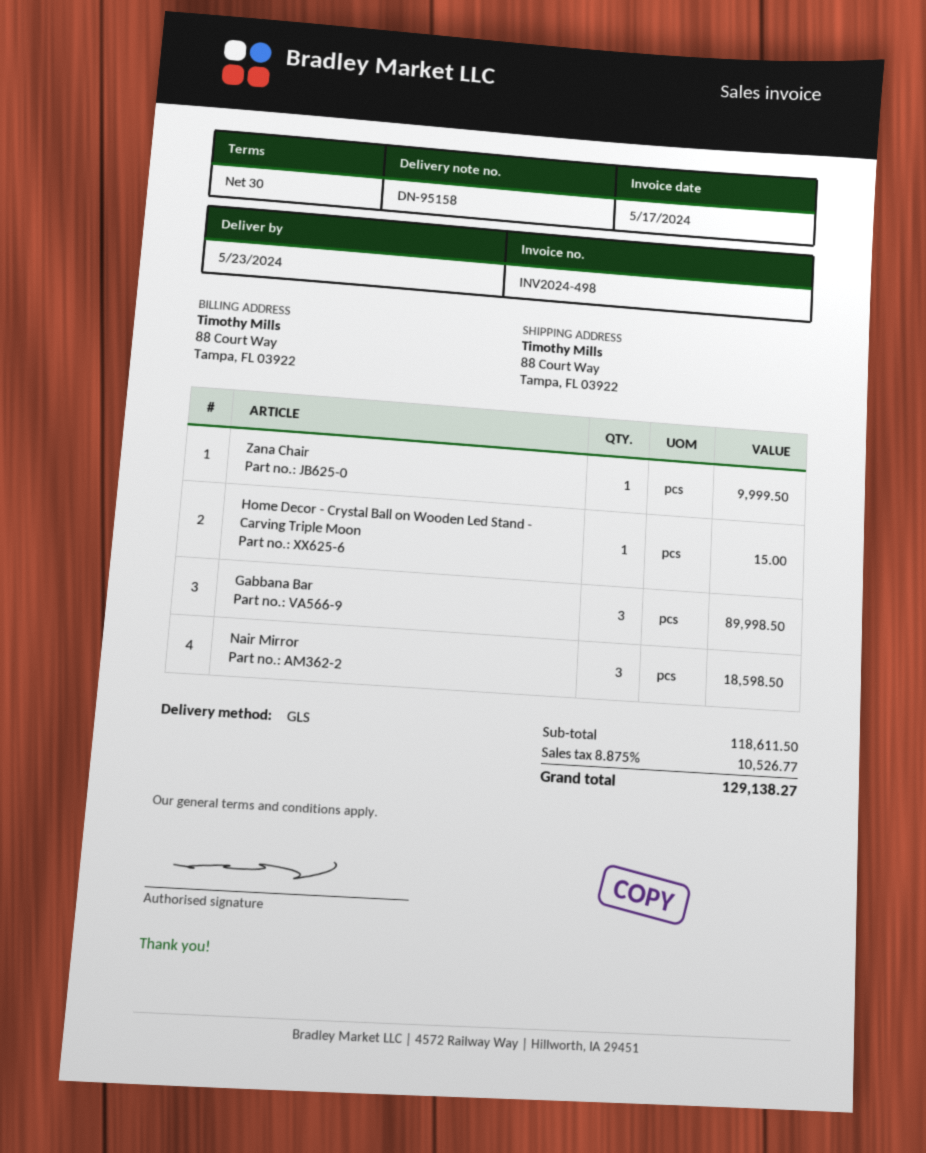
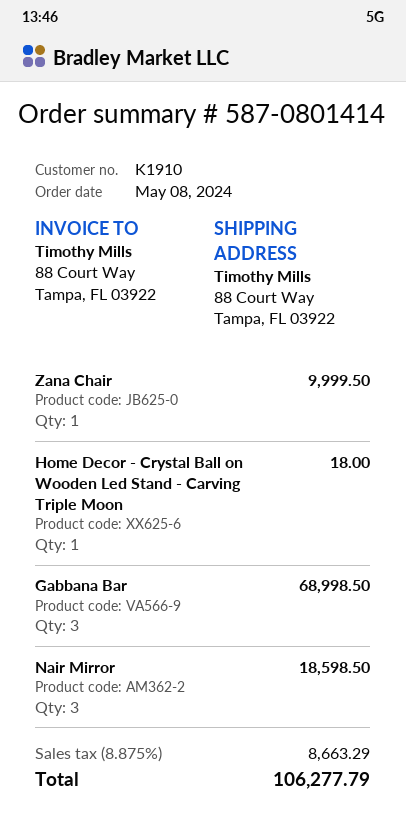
Home Decor - Crystal Ball on Wooden Led Stand - Carving Triple Moon: 1 for 15.00 -> 1 for 18.00
Gabbana Bar: 3 for 89998.50 -> 3 for 68998.50
tax: 8.875% = 10526.77 -> 8.875% = 8663.29
total: 129138.27 -> 106277.79

